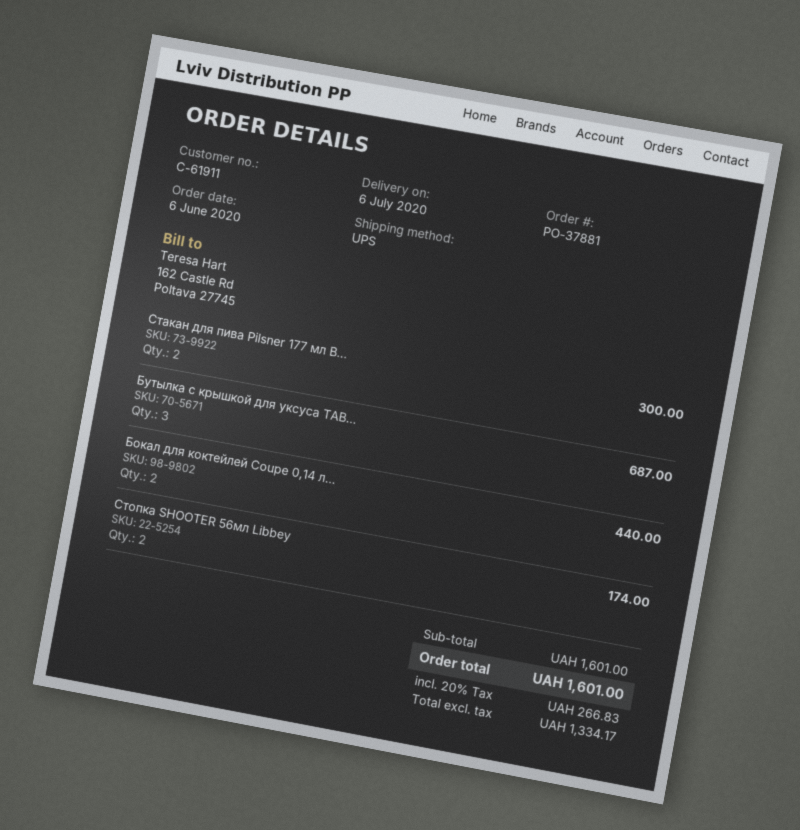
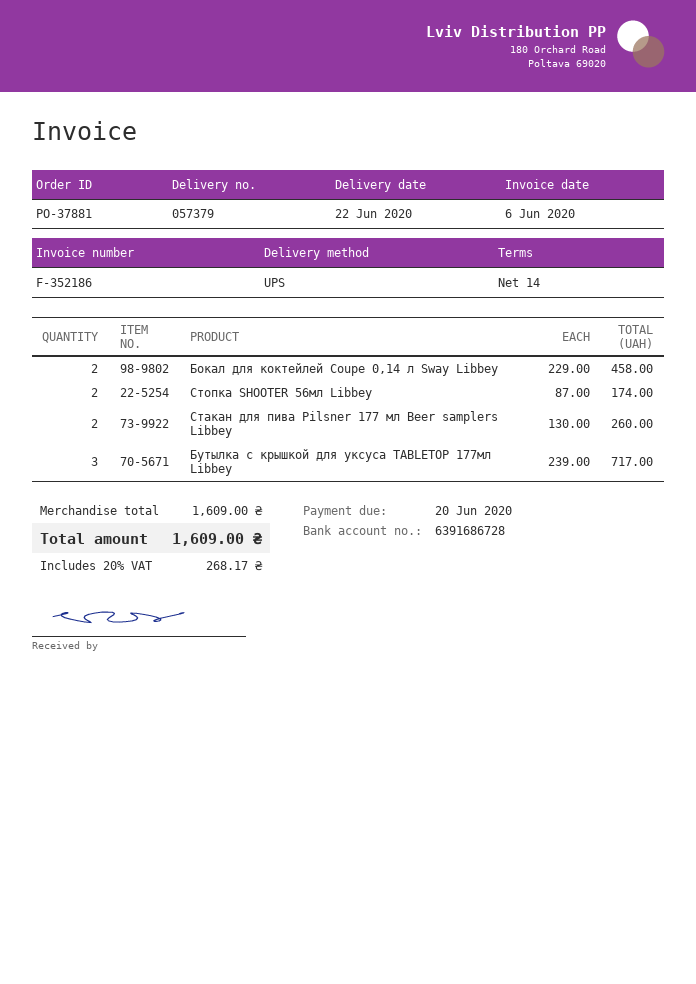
delivery date: 2020-07-06 -> 2020-06-22
Стакан для пива Pilsner 177 мл B...: 2 for 300.00 -> 2 for 260.00
Бутылка с крышкой для уксуса TAB...: 3 for 687.00 -> 3 for 717.00
Бокал для коктейлей Coupe 0,14 л...: 2 for 440.00 -> 2 for 458.00
subtotal: 1601.00 -> 1609.00
tax: 20% = 266.83 -> 20% = 268.17
total: 1601.00 -> 1609.00

